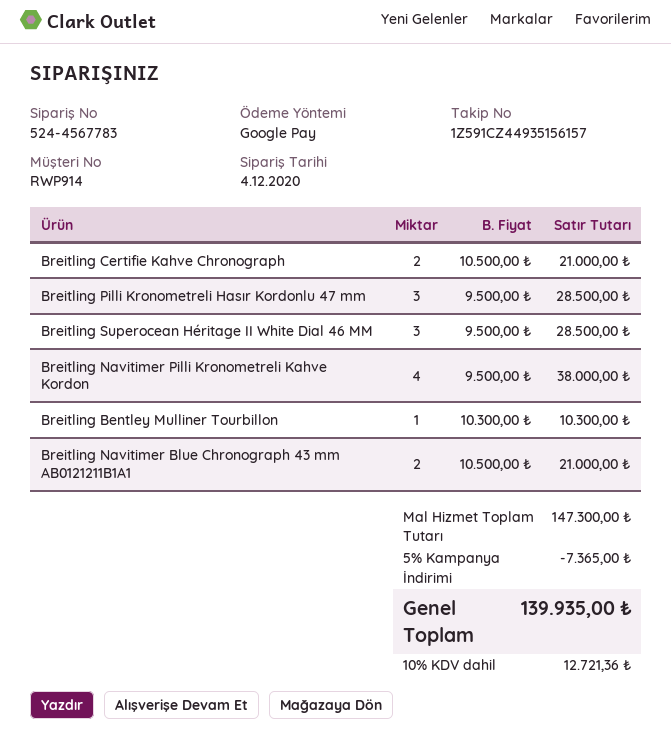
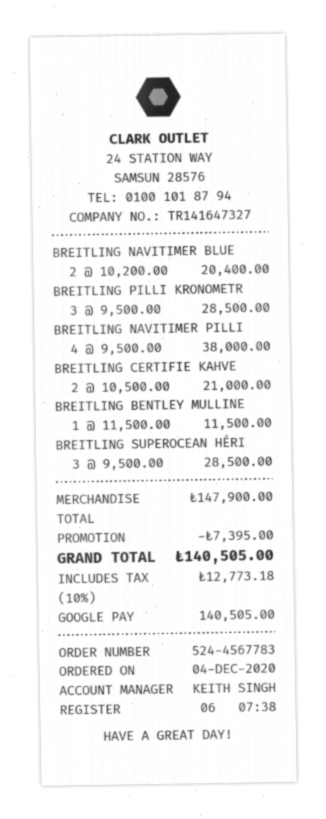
Breitling Bentley Mulliner Tourbillon: 1 x 10300.00 = 10300.00 -> 1 x 11500.00 = 11500.00
Breitling Navitimer Blue Chronograph 43 mm AB0121211B1A1: 2 x 10500.00 = 21000.00 -> 2 x 10200.00 = 20400.00
subtotal: 147300.00 -> 147900.00
discount: 7365.00 -> 7395.00
tax: 10% = 12721.36 -> 10% = 12773.18
total: 139935.00 -> 140505.00

